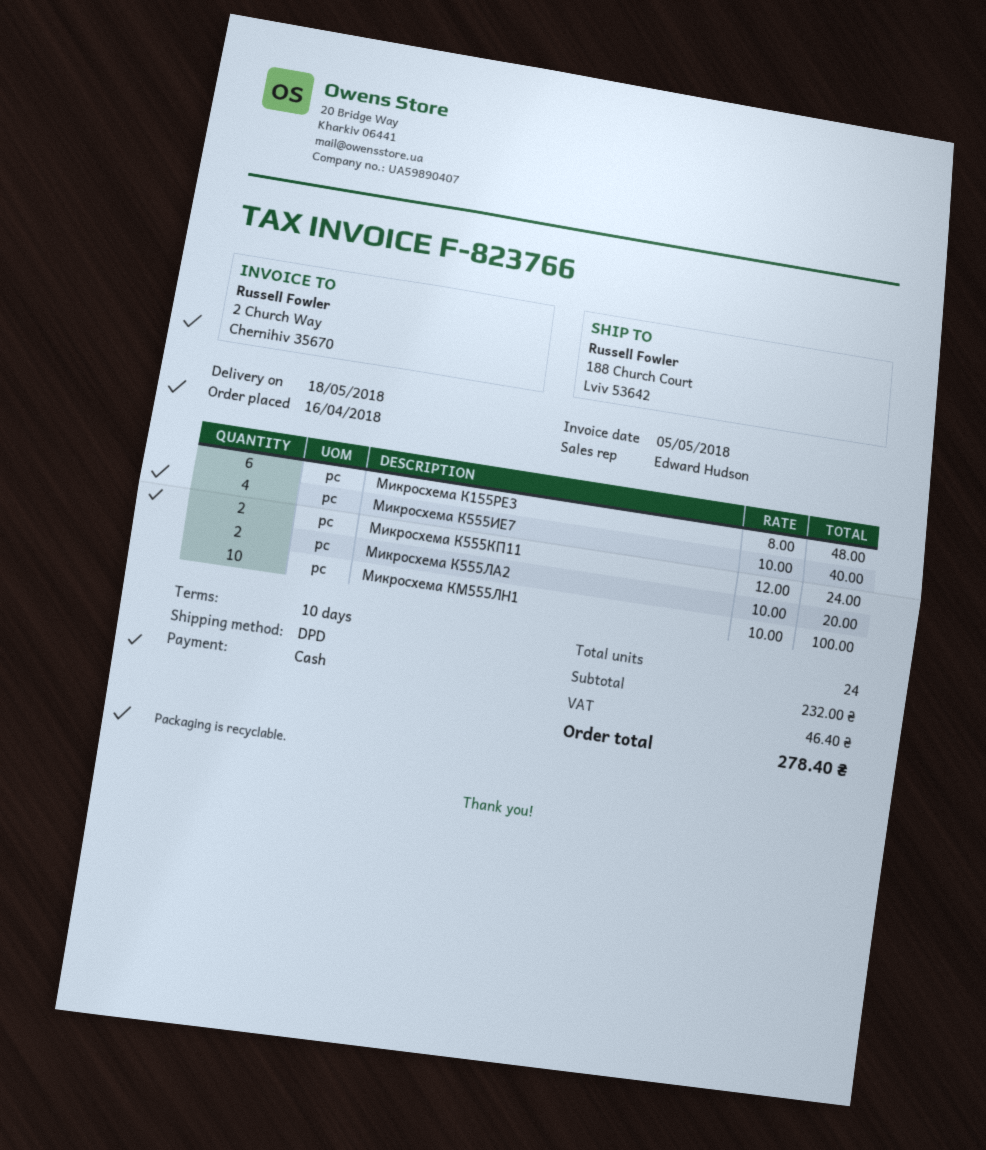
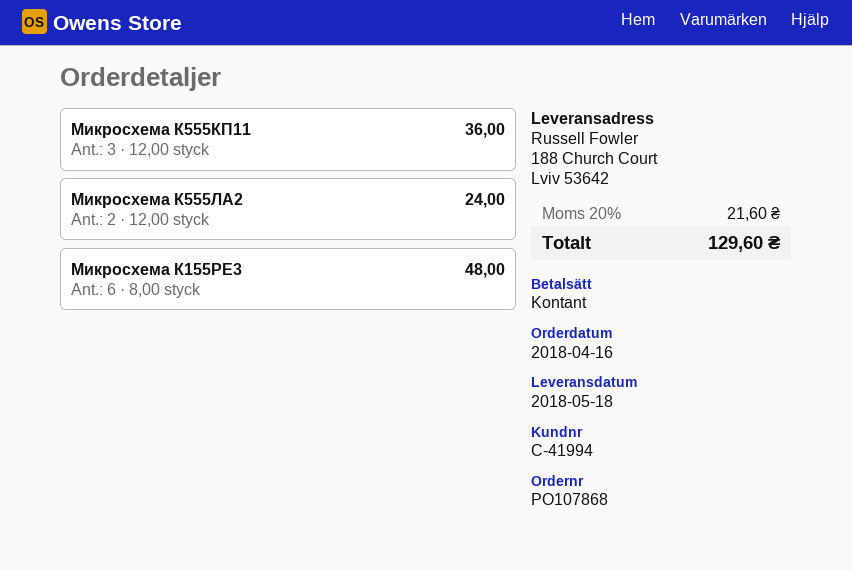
Микросхема К555ИЕ7: 4 x 10.00 = 40.00 -> none
Микросхема К555КП11: 2 x 12.00 = 24.00 -> 3 x 12.00 = 36.00
Микросхема К555ЛА2: 2 x 10.00 = 20.00 -> 2 x 12.00 = 24.00
Микросхема КМ555ЛН1: 10 x 10.00 = 100.00 -> none
tax: 46.40 -> 21.60
total: 278.40 -> 129.60

